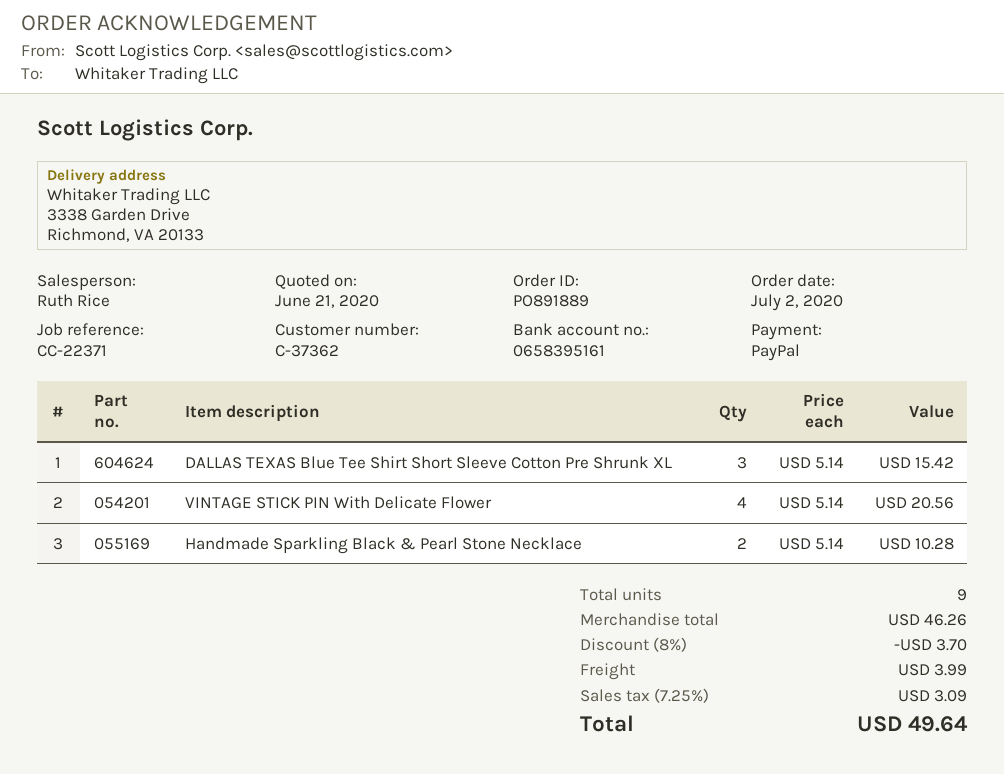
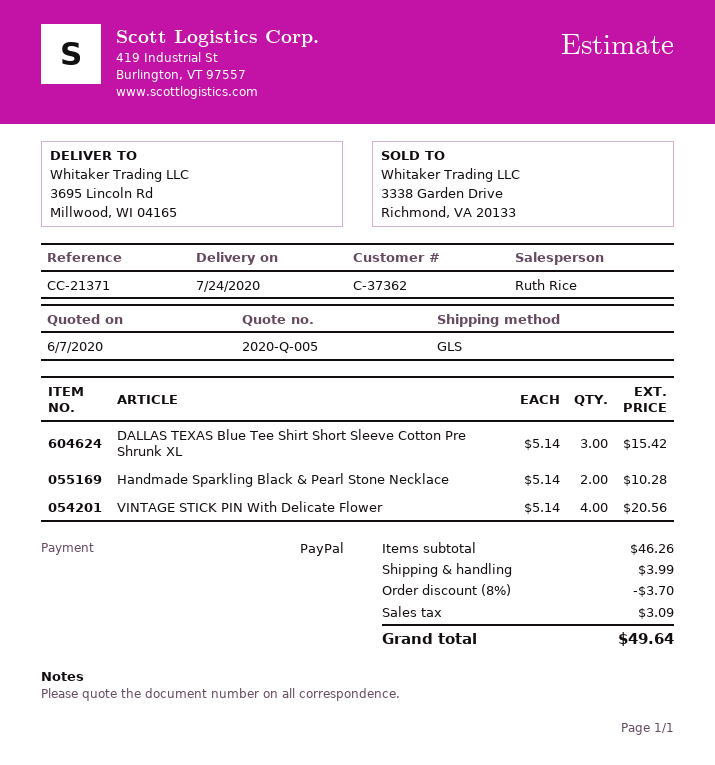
quote date: 2020-06-21 -> 2020-06-07
reference: CC-22371 -> CC-21371
ship to: 3338 Garden Drive, Richmond, VA 20133 -> 3695 Lincoln Rd, Millwood, WI 04165

